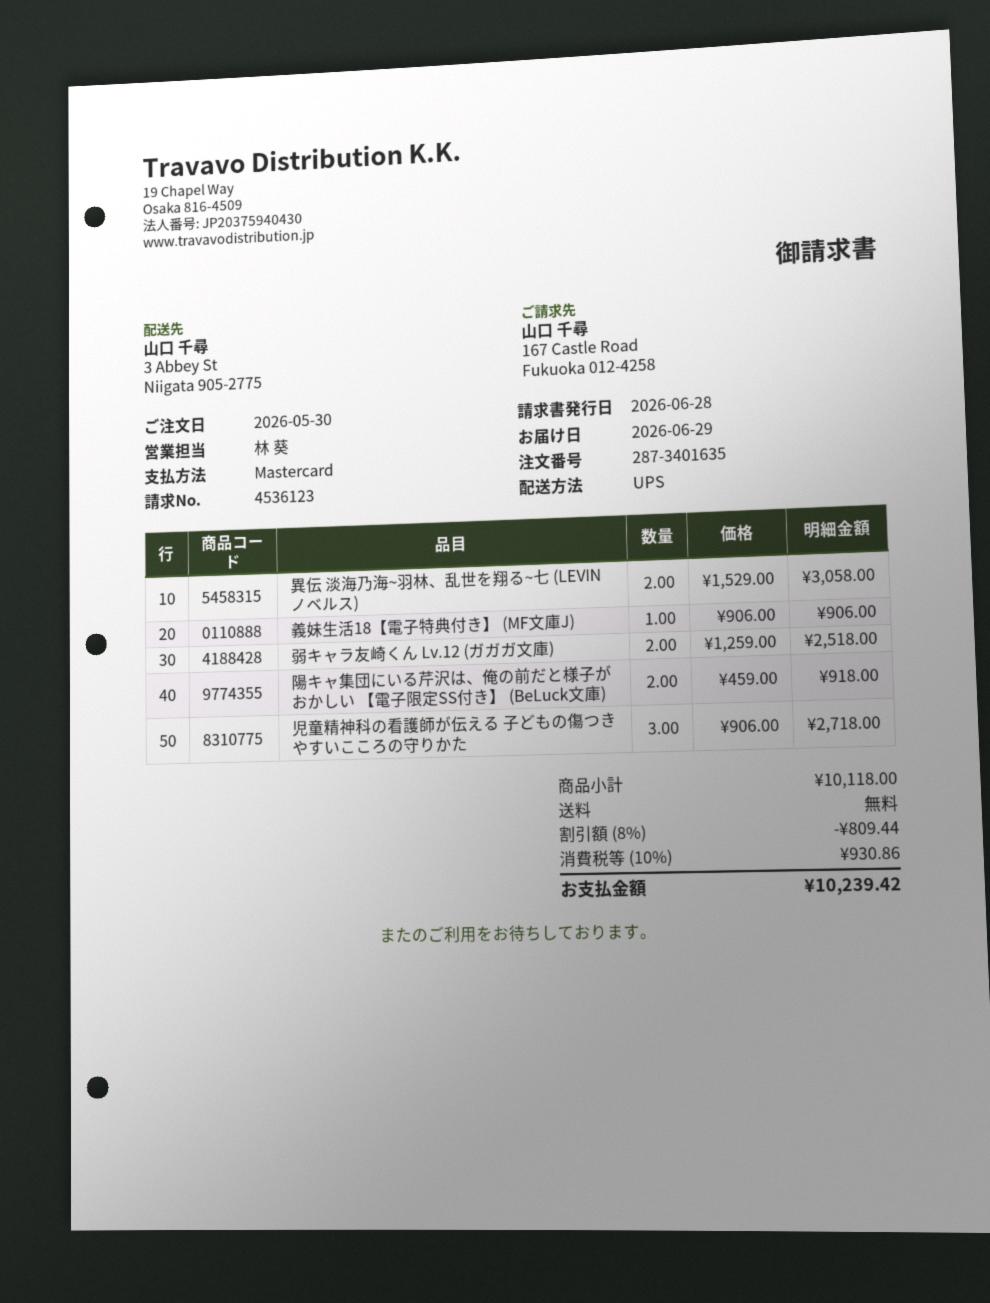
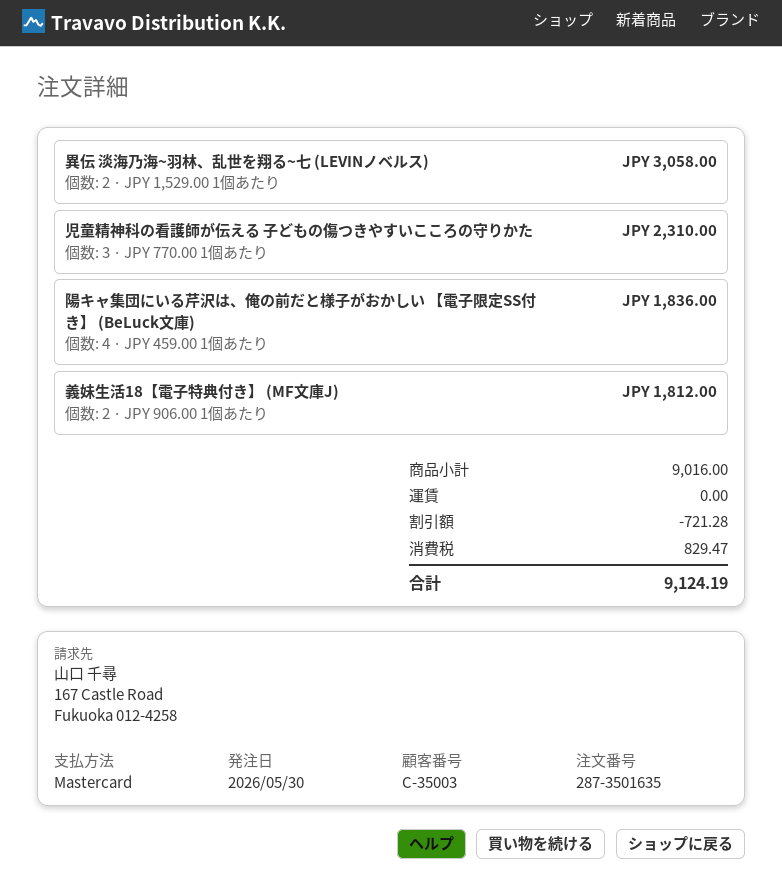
order number: 287-3401635 -> 287-3501635
義妹生活18【電子特典付き】 (MF文庫J): 1 x 906.00 = 906.00 -> 2 x 906.00 = 1812.00
弱キャラ友崎くん Lv.12 (ガガガ文庫): 2 x 1259.00 = 2518.00 -> none
陽キャ集団にいる芹沢は、俺の前だと様子がおかしい 【電子限定SS付き】 (BeLuck文庫): 2 x 459.00 = 918.00 -> 4 x 459.00 = 1836.00
児童精神科の看護師が伝える 子どもの傷つきやすいこころの守りかた: 3 x 906.00 = 2718.00 -> 3 x 770.00 = 2310.00
subtotal: 10118.00 -> 9016.00
discount: 809.44 -> 721.28
tax: 930.86 -> 829.47
total: 10239.42 -> 9124.19

